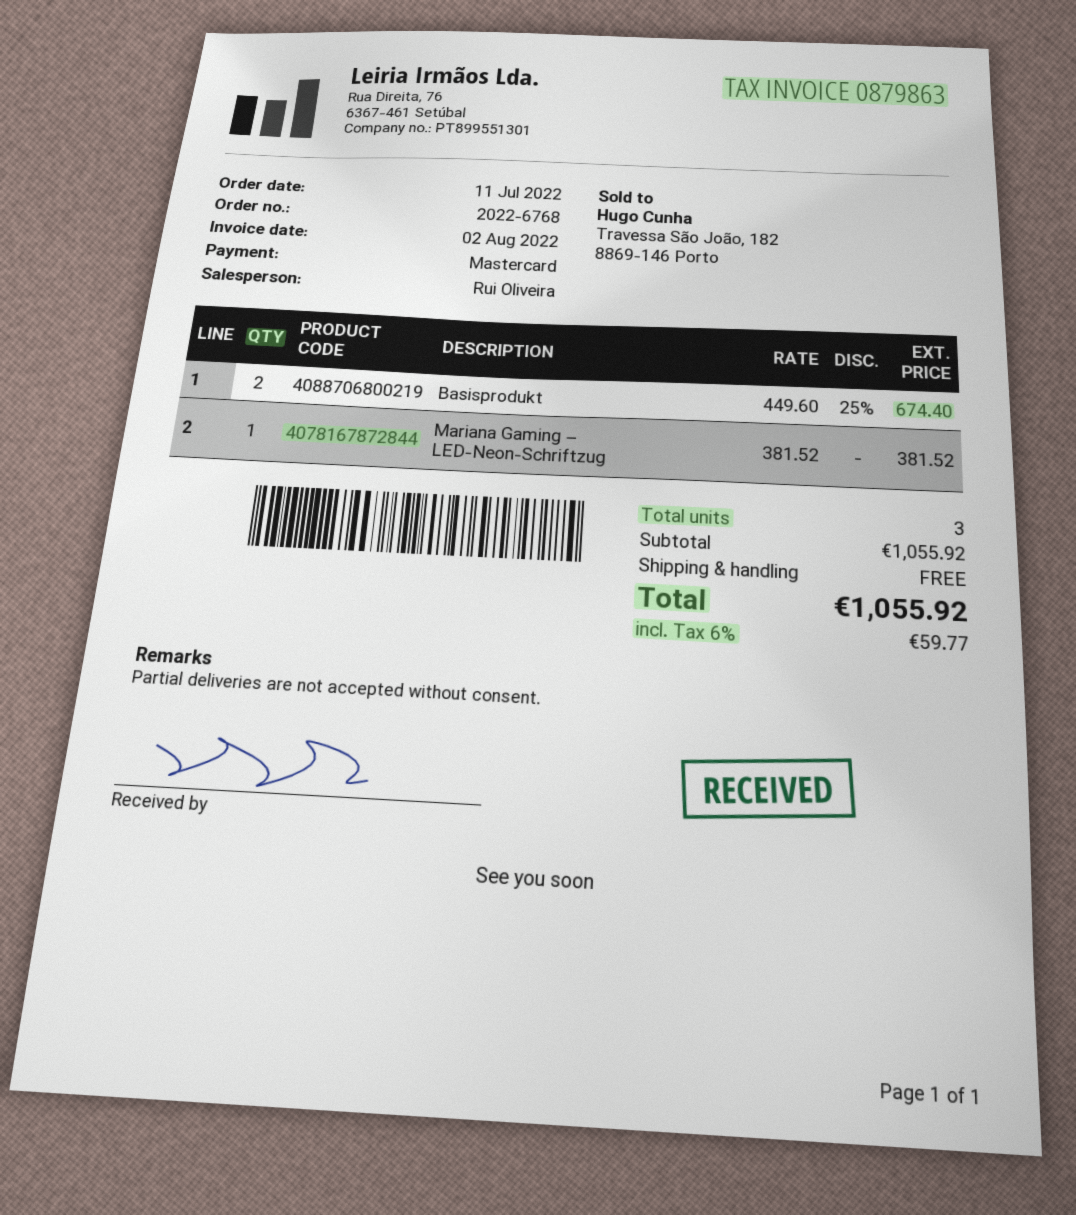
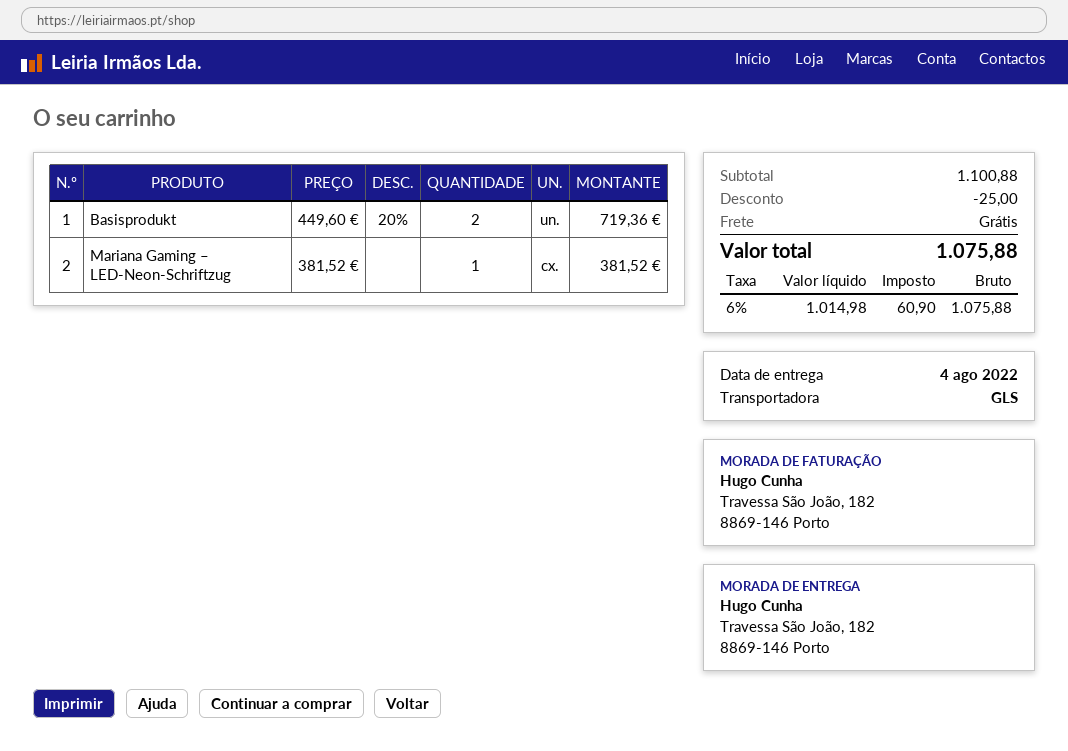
Basisprodukt: 2 x 449.60 - 25% = 674.40 -> 2 x 449.60 - 20% = 719.36
subtotal: 1055.92 -> 1100.88
discount: none -> 25.00
tax: 6% = 59.77 -> 6% = 60.90
total: 1055.92 -> 1075.88

